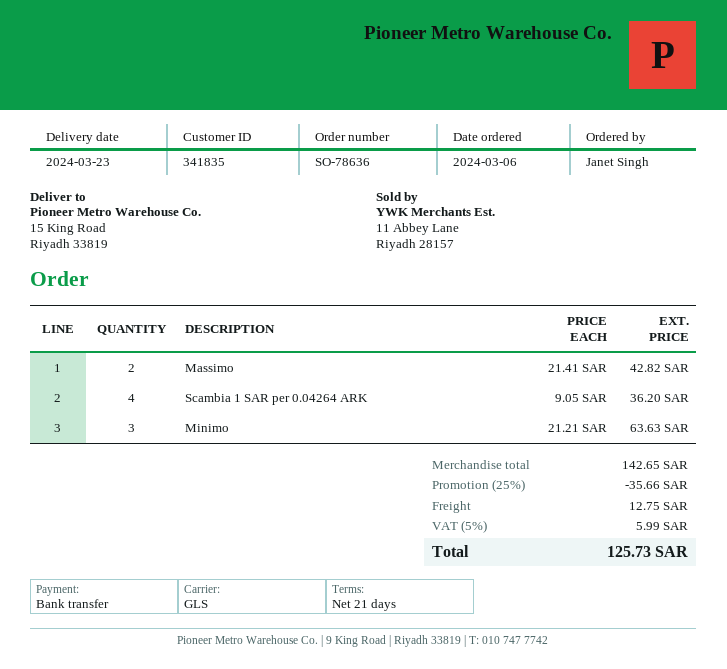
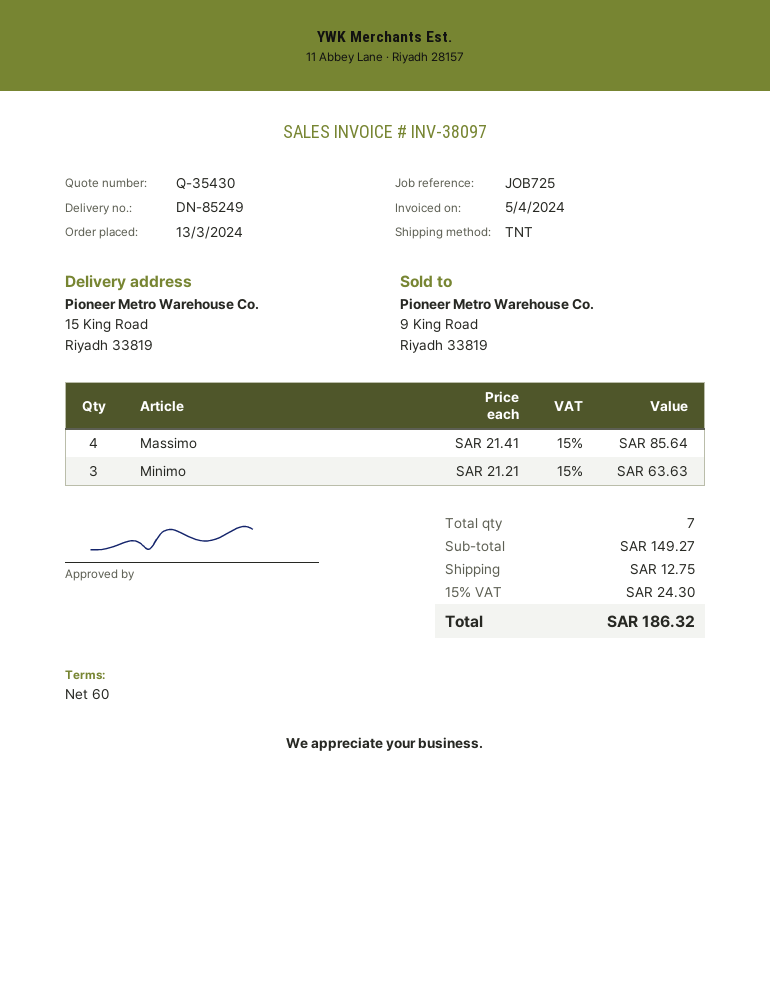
order date: 2024-03-06 -> 2024-03-13
payment terms: 21 days -> 60 days
shipping method: GLS -> TNT
Massimo: 2 x 21.41 = 42.82 -> 4 x 21.41 = 85.64
Scambia 1 SAR per 0.04264 ARK: 4 x 9.05 = 36.20 -> none
subtotal: 142.65 -> 149.27
discount: 25% = 35.66 -> none
tax: 5% = 5.99 -> 15% = 24.30
total: 125.73 -> 186.32

